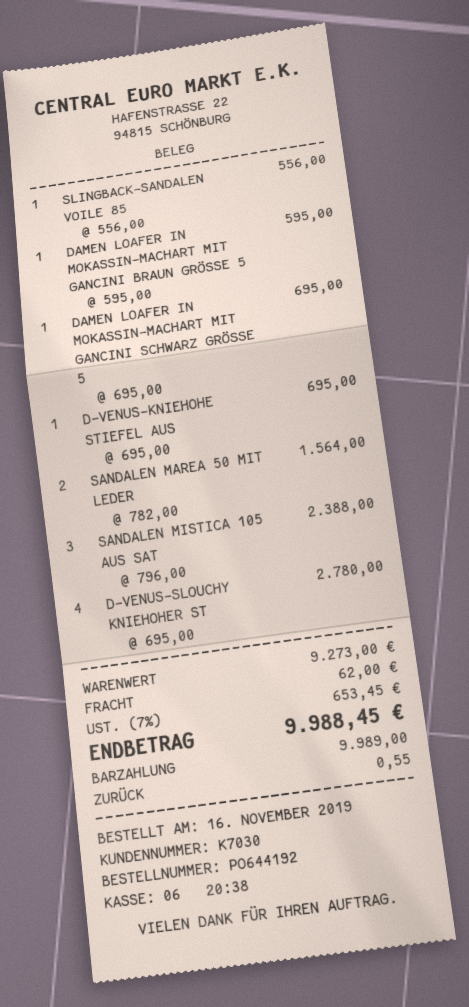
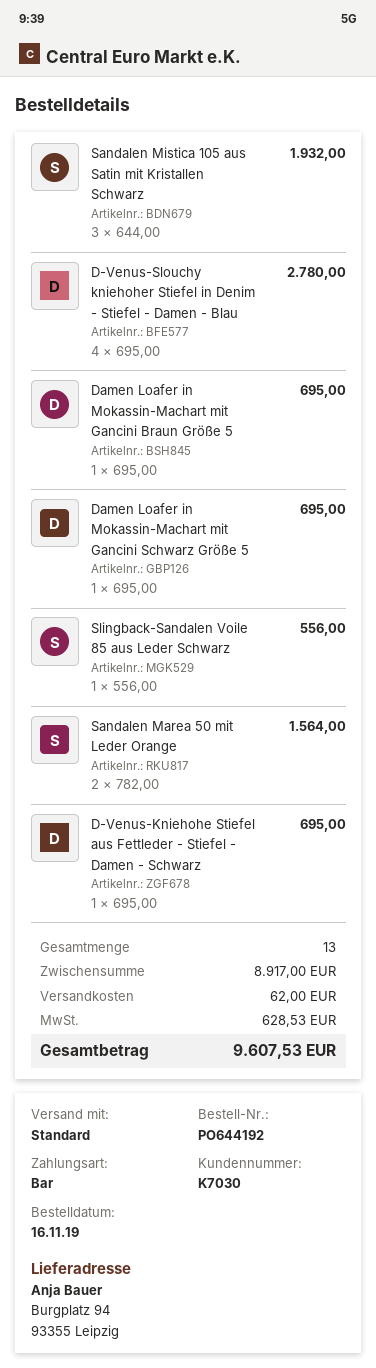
DAMEN LOAFER IN MOKASSIN-MACHART MIT GANCINI BRAUN GRÖSSE 5: 1 x 595.00 = 595.00 -> 1 x 695.00 = 695.00
SANDALEN MISTICA 105 AUS SAT: 3 x 796.00 = 2388.00 -> 3 x 644.00 = 1932.00
subtotal: 9273.00 -> 8917.00
tax: 653.45 -> 628.53
total: 9988.45 -> 9607.53

